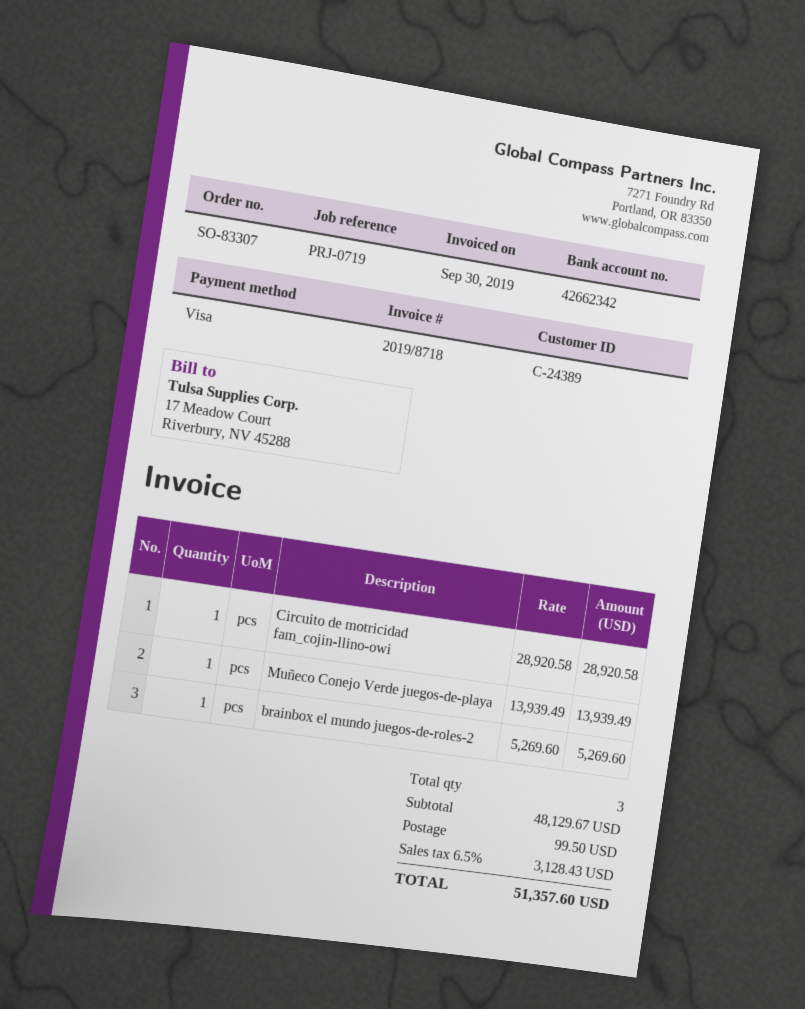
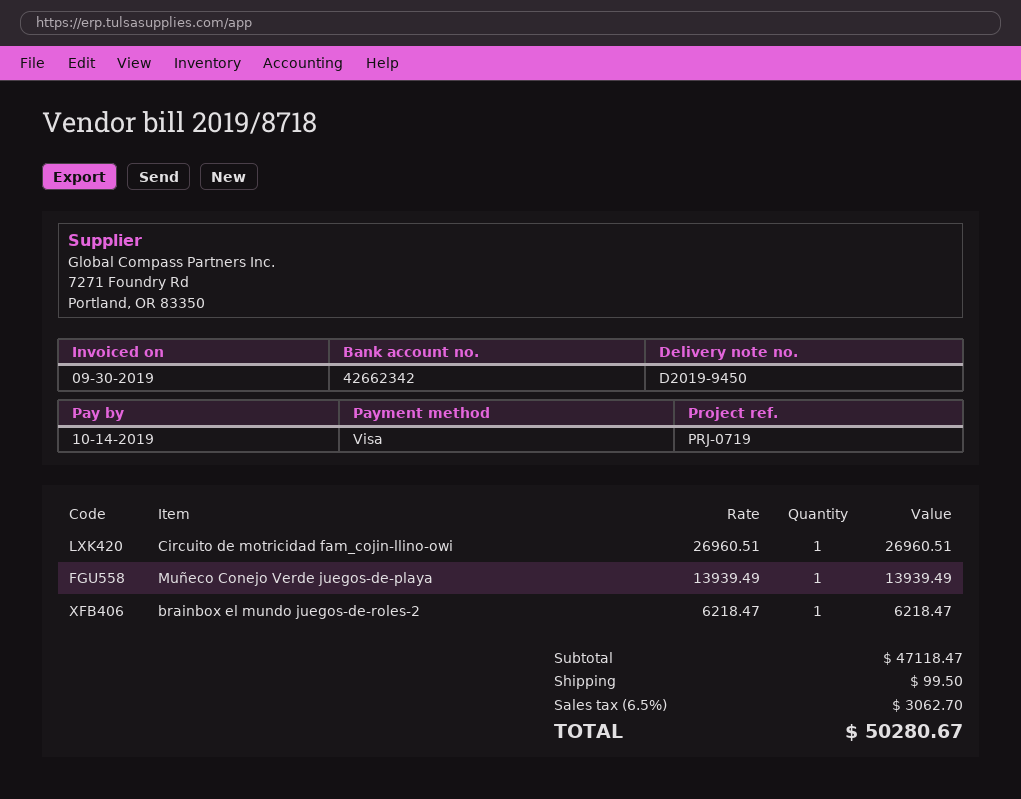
Circuito de motricidad fam_cojin-llino-owi: 1 x 28920.58 = 28920.58 -> 1 x 26960.51 = 26960.51
brainbox el mundo juegos-de-roles-2: 1 x 5269.60 = 5269.60 -> 1 x 6218.47 = 6218.47
subtotal: 48129.67 -> 47118.47
tax: 6.5% = 3128.43 -> 6.5% = 3062.70
total: 51357.60 -> 50280.67

